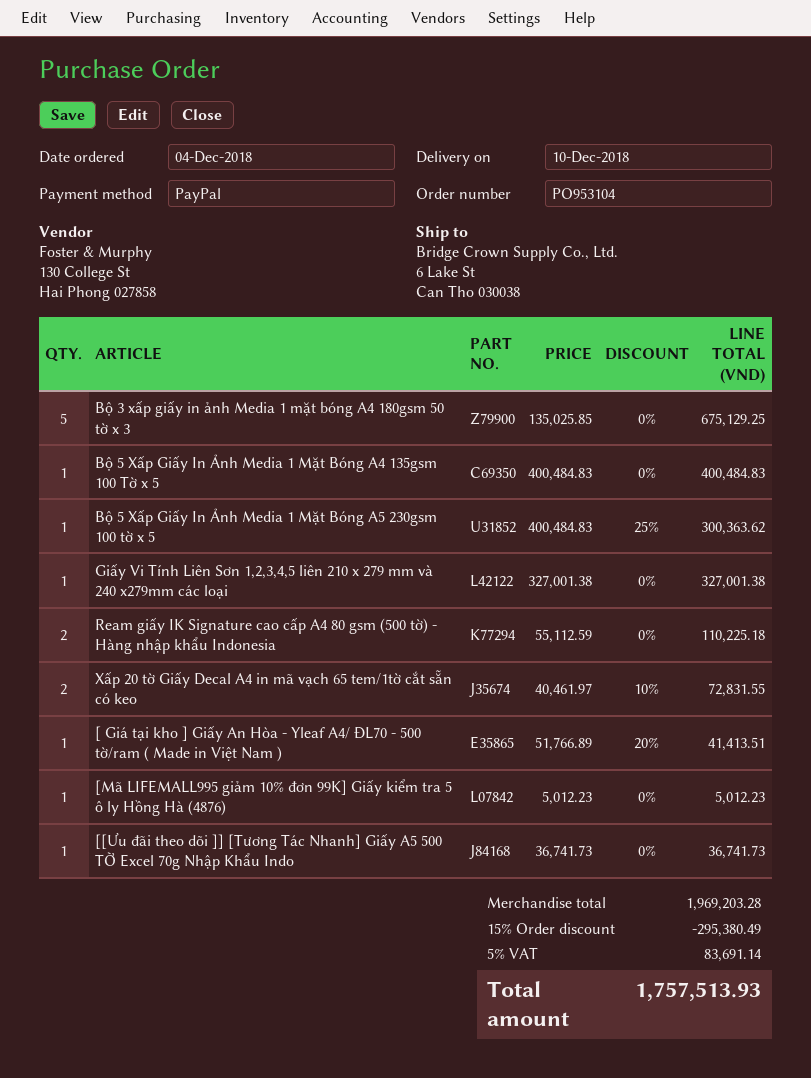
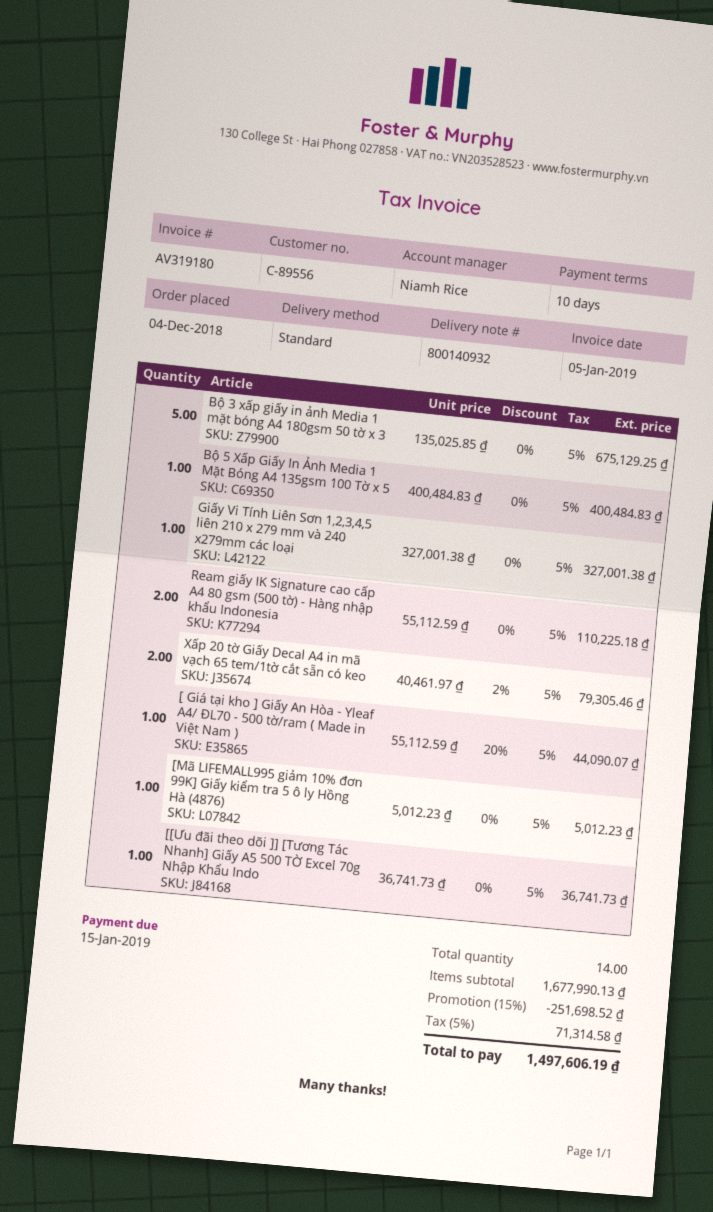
Bộ 5 Xấp Giấy In Ảnh Media 1 Mặt Bóng A5 230gsm 100 tờ x 5: 1 x 400484.83 - 25% = 300363.62 -> none
Xấp 20 tờ Giấy Decal A4 in mã vạch 65 tem/1tờ cắt sẵn có keo: 2 x 40461.97 - 10% = 72831.55 -> 2 x 40461.97 - 2% = 79305.46
[ Giá tại kho ] Giấy An Hòa - Yleaf A4/ ĐL70 - 500 tờ/ram ( Made in Việt Nam ): 1 x 51766.89 - 20% = 41413.51 -> 1 x 55112.59 - 20% = 44090.07
subtotal: 1969203.28 -> 1677990.13
discount: 15% = 295380.49 -> 15% = 251698.52
tax: 5% = 83691.14 -> 5% = 71314.58
total: 1757513.93 -> 1497606.19

